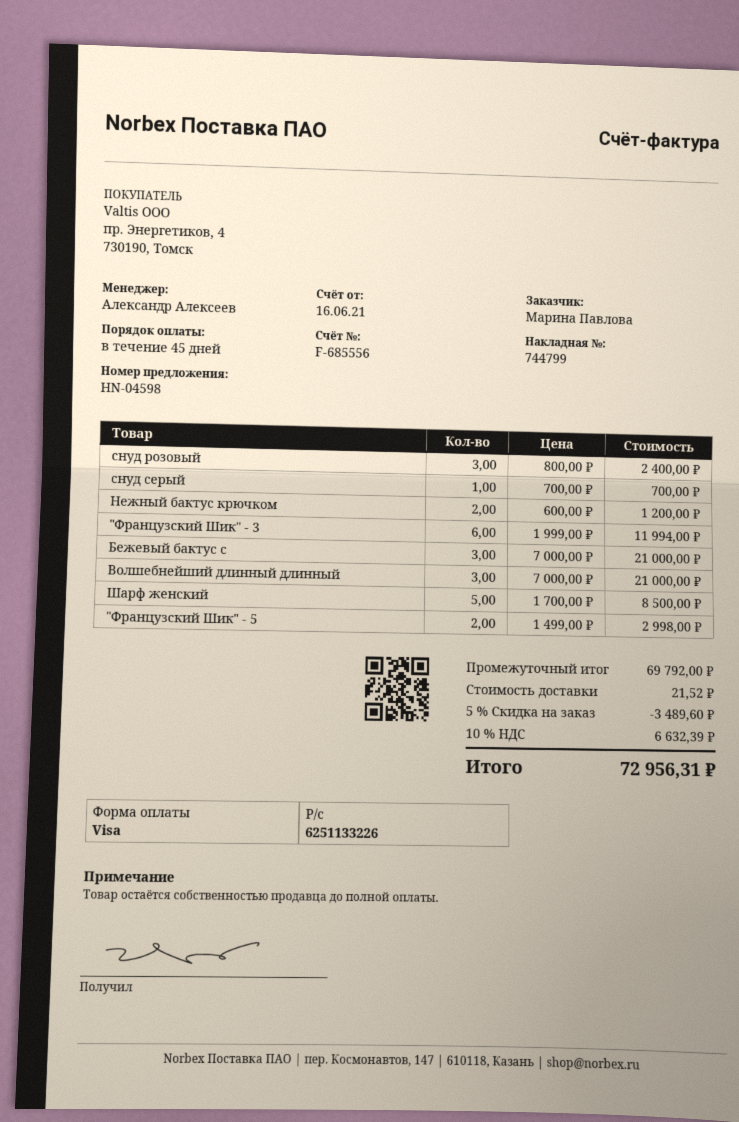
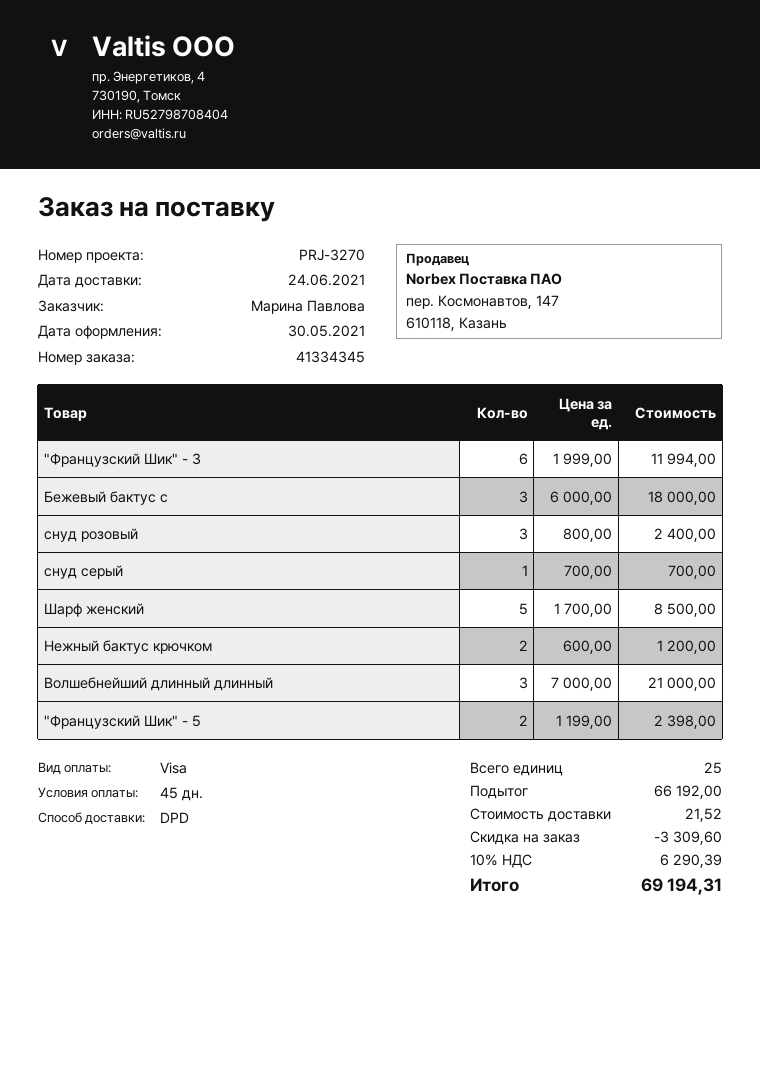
Бежевый бактус с: 3 x 7000.00 = 21000.00 -> 3 x 6000.00 = 18000.00
"Французский Шик" - 5: 2 x 1499.00 = 2998.00 -> 2 x 1199.00 = 2398.00
subtotal: 69792.00 -> 66192.00
discount: 3489.60 -> 3309.60
tax: 10% = 6632.39 -> 10% = 6290.39
total: 72956.31 -> 69194.31

